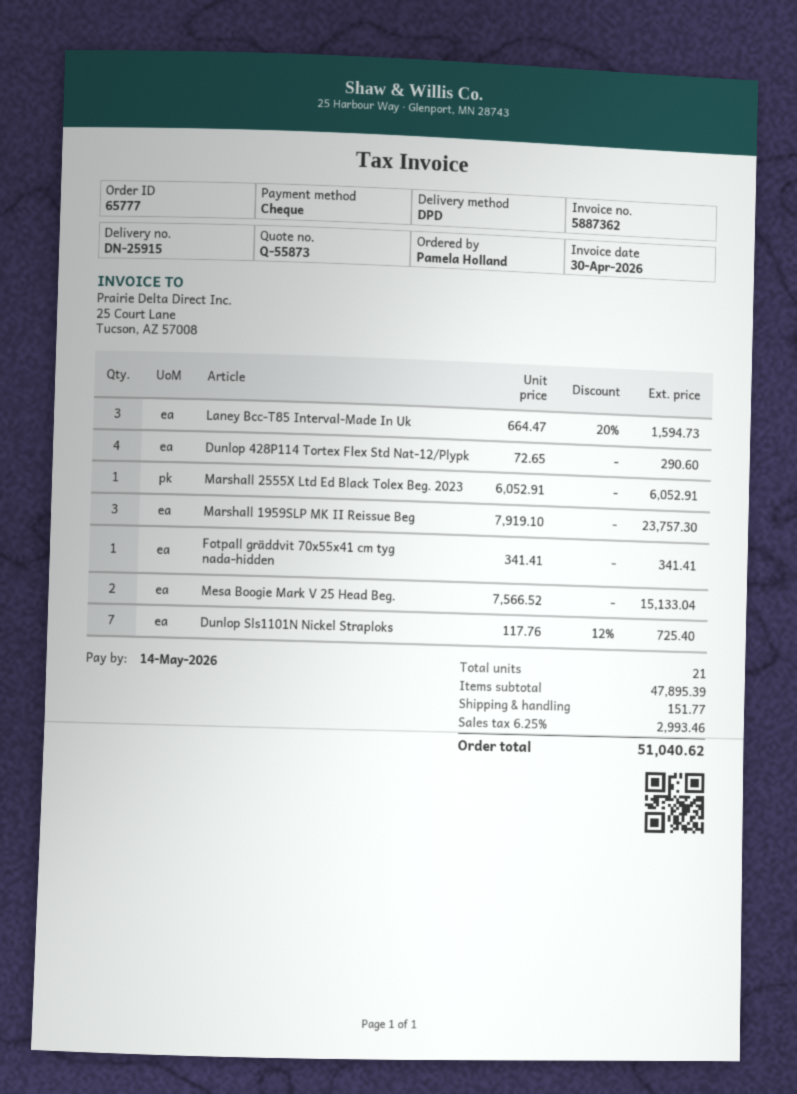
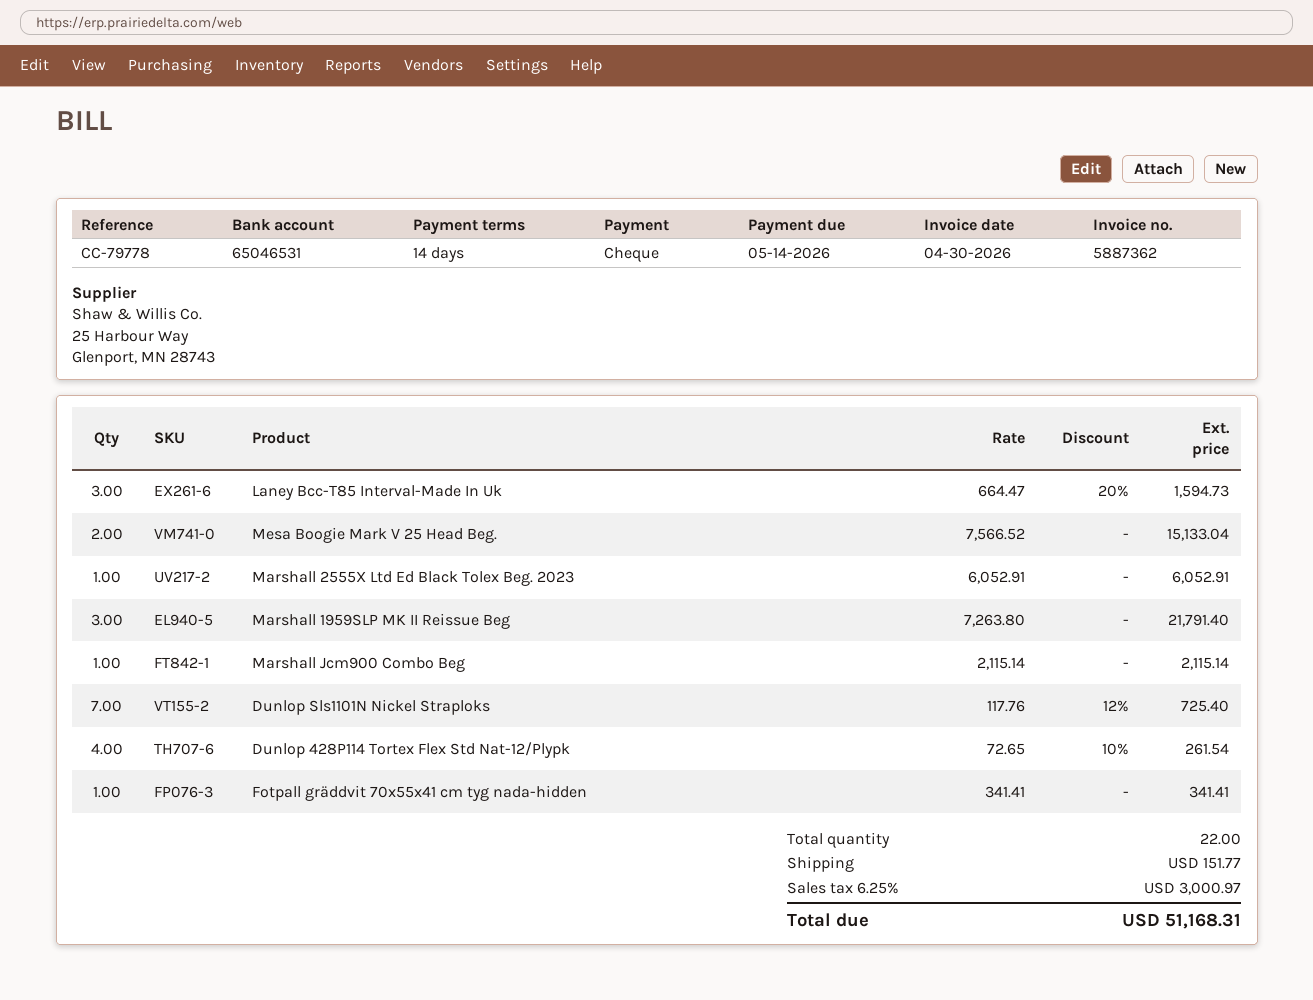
Dunlop 428P114 Tortex Flex Std Nat-12/Plypk: 4 x 72.65 = 290.60 -> 4 x 72.65 - 10% = 261.54
Marshall 1959SLP MK II Reissue Beg: 3 x 7919.10 = 23757.30 -> 3 x 7263.80 = 21791.40
Marshall Jcm900 Combo Beg: none -> 1 x 2115.14 = 2115.14
total quantity: 21 -> 22
tax: 6.25% = 2993.46 -> 6.25% = 3000.97
total: 51040.62 -> 51168.31

